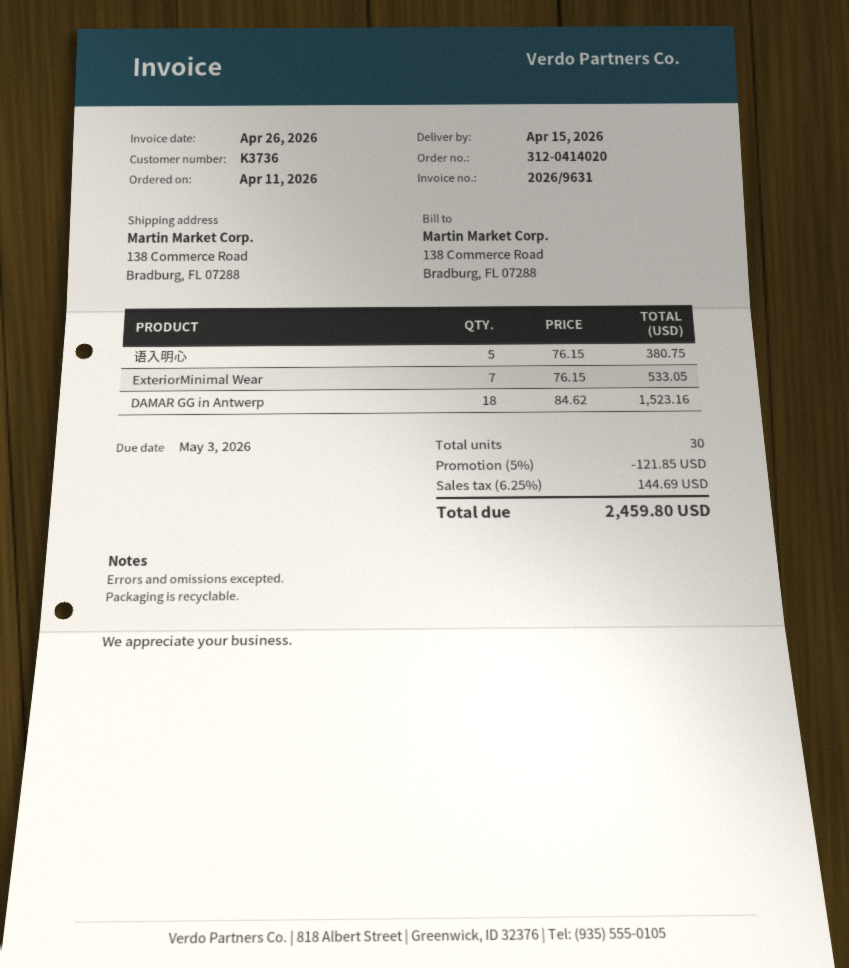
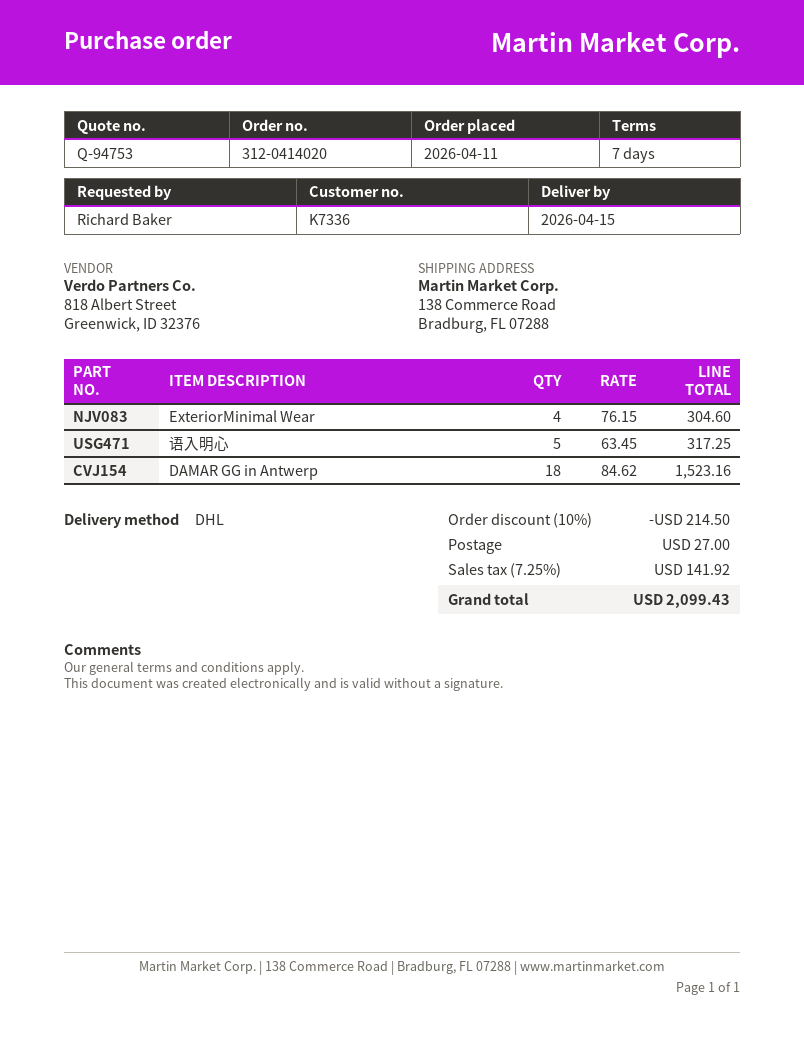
customer number: K3736 -> K7336
语入明心: 5 x 76.15 = 380.75 -> 5 x 63.45 = 317.25
ExteriorMinimal Wear: 7 x 76.15 = 533.05 -> 4 x 76.15 = 304.60
discount: 5% = 121.85 -> 10% = 214.50
shipping: none -> 27.00
tax: 6.25% = 144.69 -> 7.25% = 141.92
total: 2459.80 -> 2099.43

